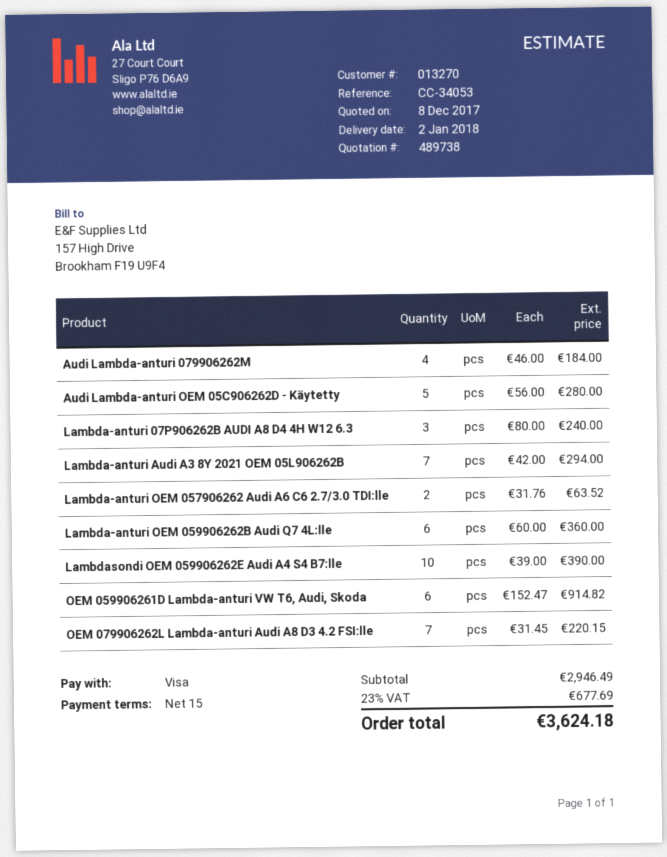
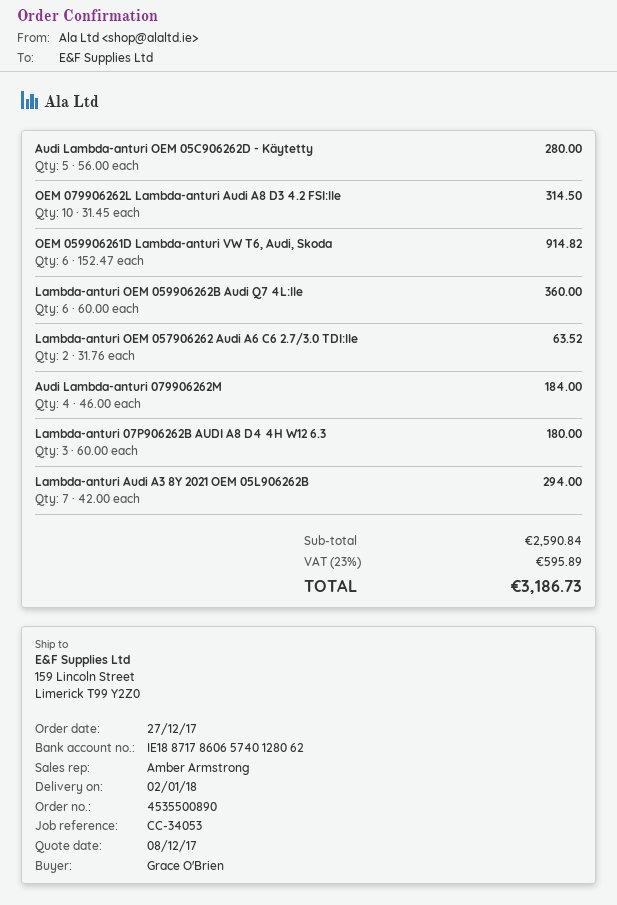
Lambda-anturi 07P906262B AUDI A8 D4 4H W12 6.3: 3 x 80.00 = 240.00 -> 3 x 60.00 = 180.00
Lambdasondi OEM 059906262E Audi A4 S4 B7:lle: 10 x 39.00 = 390.00 -> none
OEM 079906262L Lambda-anturi Audi A8 D3 4.2 FSI:lle: 7 x 31.45 = 220.15 -> 10 x 31.45 = 314.50
subtotal: 2946.49 -> 2590.84
tax: 23% = 677.69 -> 23% = 595.89
total: 3624.18 -> 3186.73

